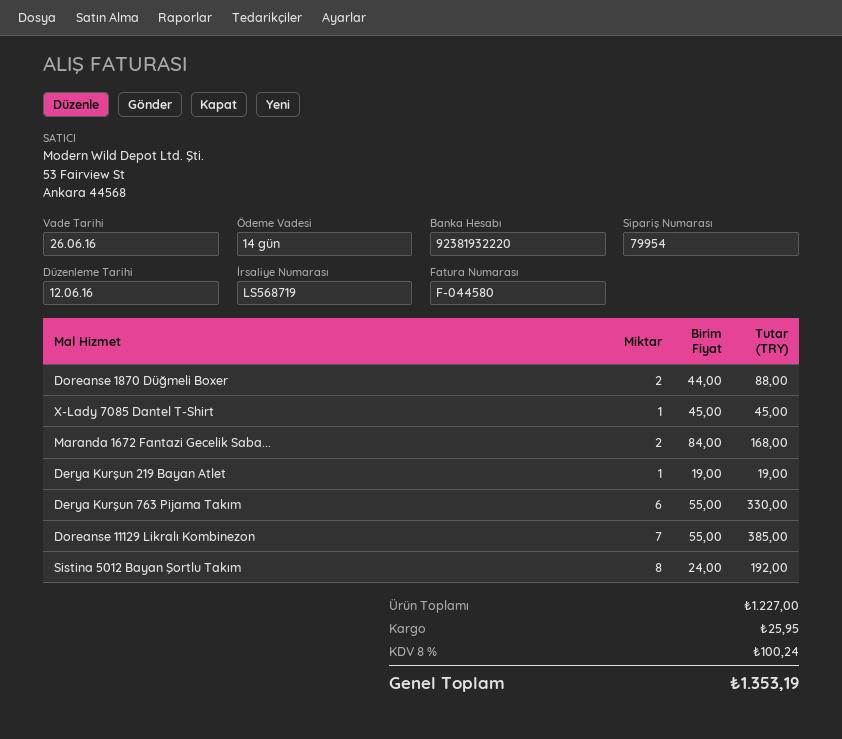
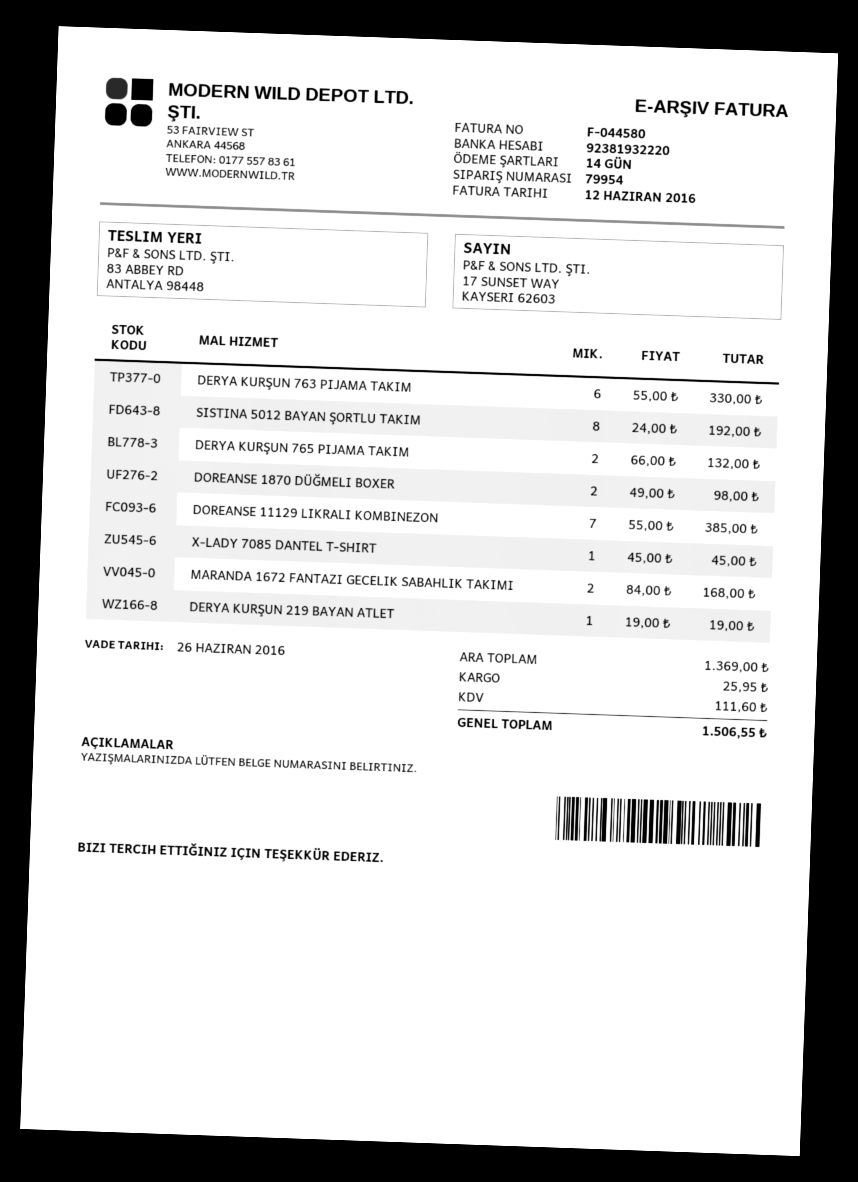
Doreanse 1870 Düğmeli Boxer: 2 x 44.00 = 88.00 -> 2 x 49.00 = 98.00
DERYA KURŞUN 765 PIJAMA TAKIM: none -> 2 x 66.00 = 132.00
subtotal: 1227.00 -> 1369.00
tax: 100.24 -> 111.60
total: 1353.19 -> 1506.55

